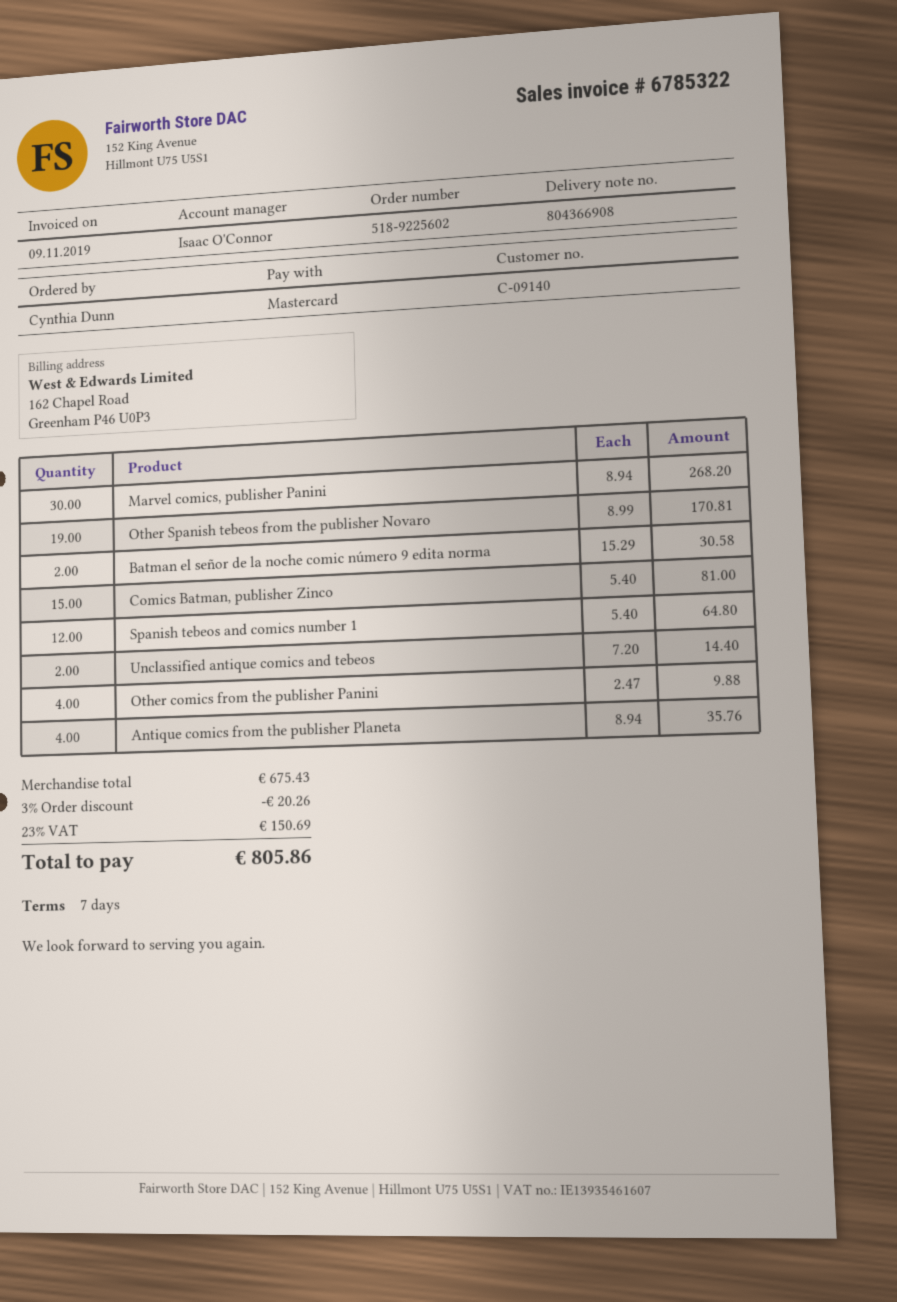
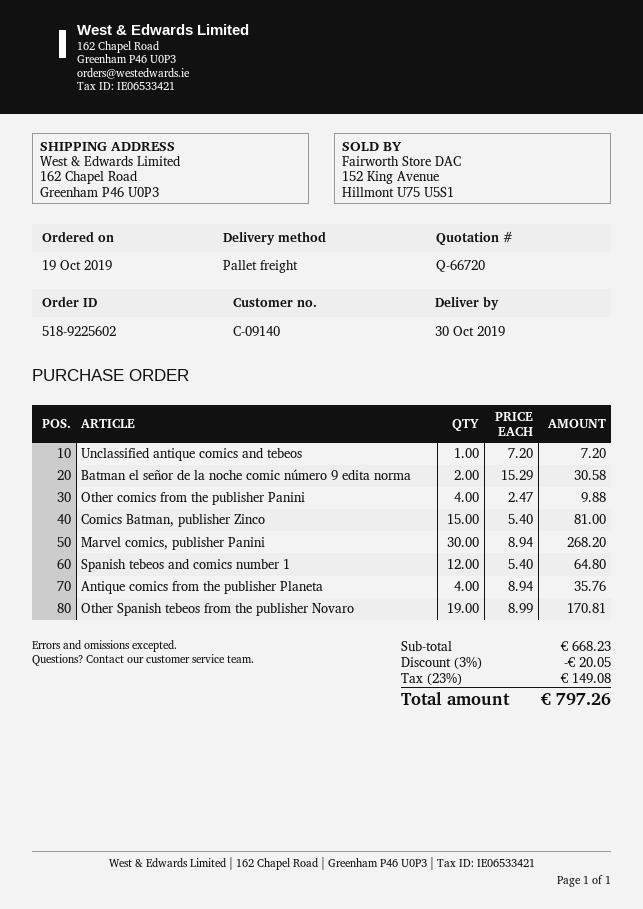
Unclassified antique comics and tebeos: 2 x 7.20 = 14.40 -> 1 x 7.20 = 7.20
subtotal: 675.43 -> 668.23
discount: 3% = 20.26 -> 3% = 20.05
tax: 23% = 150.69 -> 23% = 149.08
total: 805.86 -> 797.26

